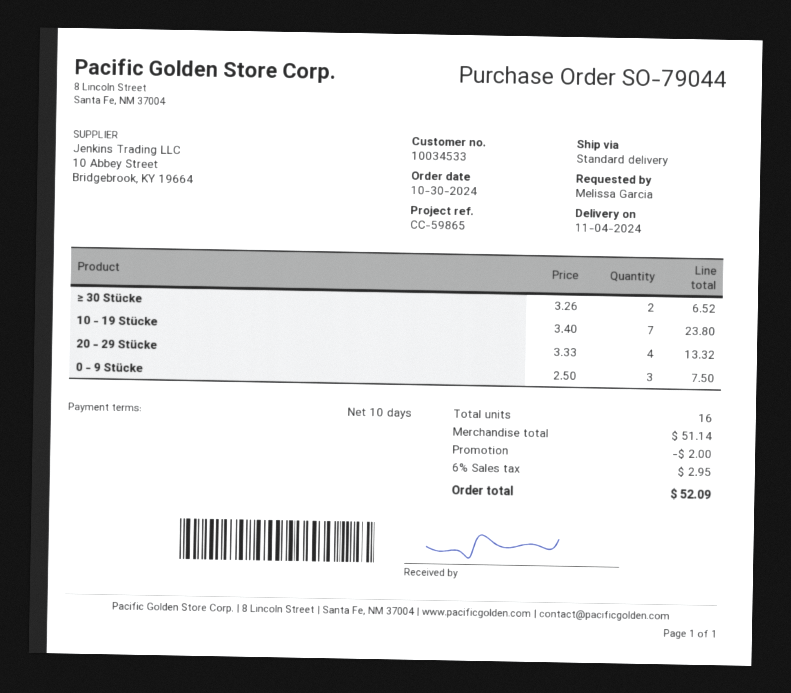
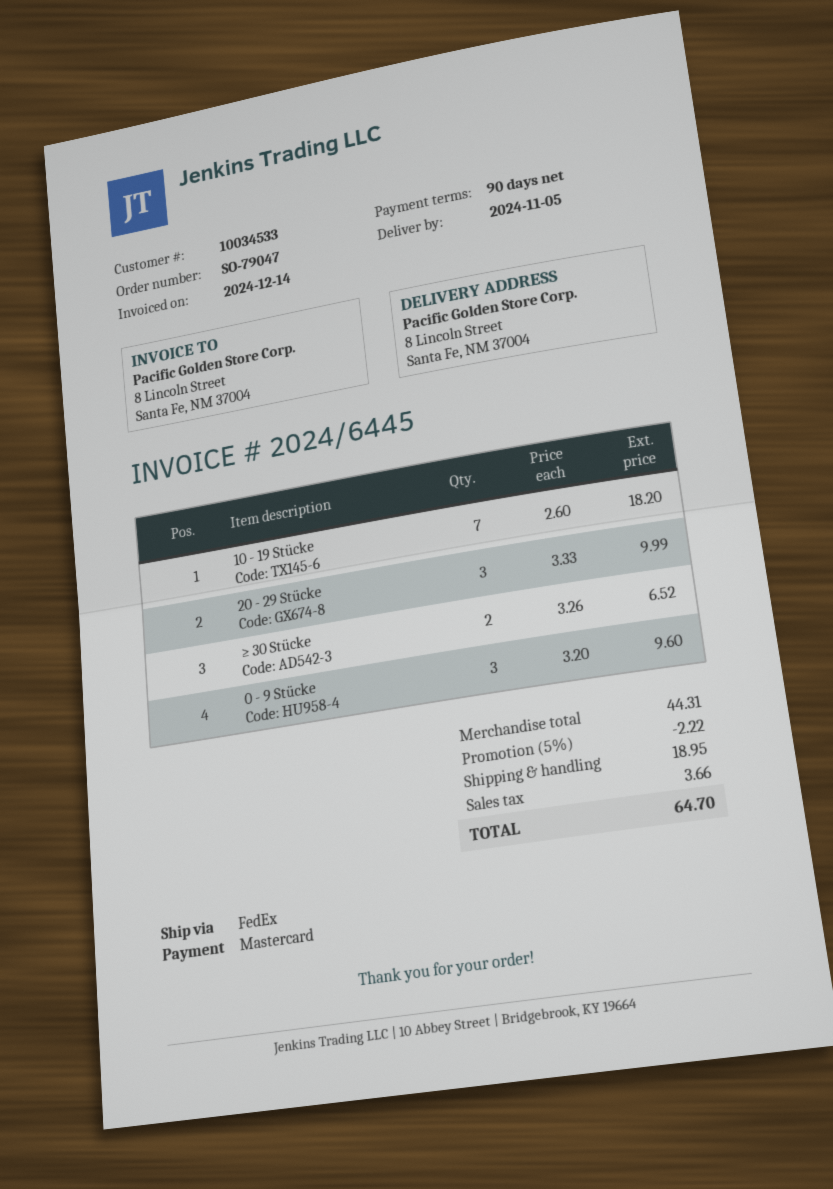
order number: SO-79044 -> SO-79047
delivery date: 2024-11-04 -> 2024-11-05
payment terms: 10 days -> 90 days
shipping method: standard -> FedEx
10 - 19 Stücke: 7 x 3.40 = 23.80 -> 7 x 2.60 = 18.20
20 - 29 Stücke: 4 x 3.33 = 13.32 -> 3 x 3.33 = 9.99
0 - 9 Stücke: 3 x 2.50 = 7.50 -> 3 x 3.20 = 9.60
subtotal: 51.14 -> 44.31
discount: 2.00 -> 2.22
shipping: none -> 18.95
tax: 2.95 -> 3.66
total: 52.09 -> 64.70

